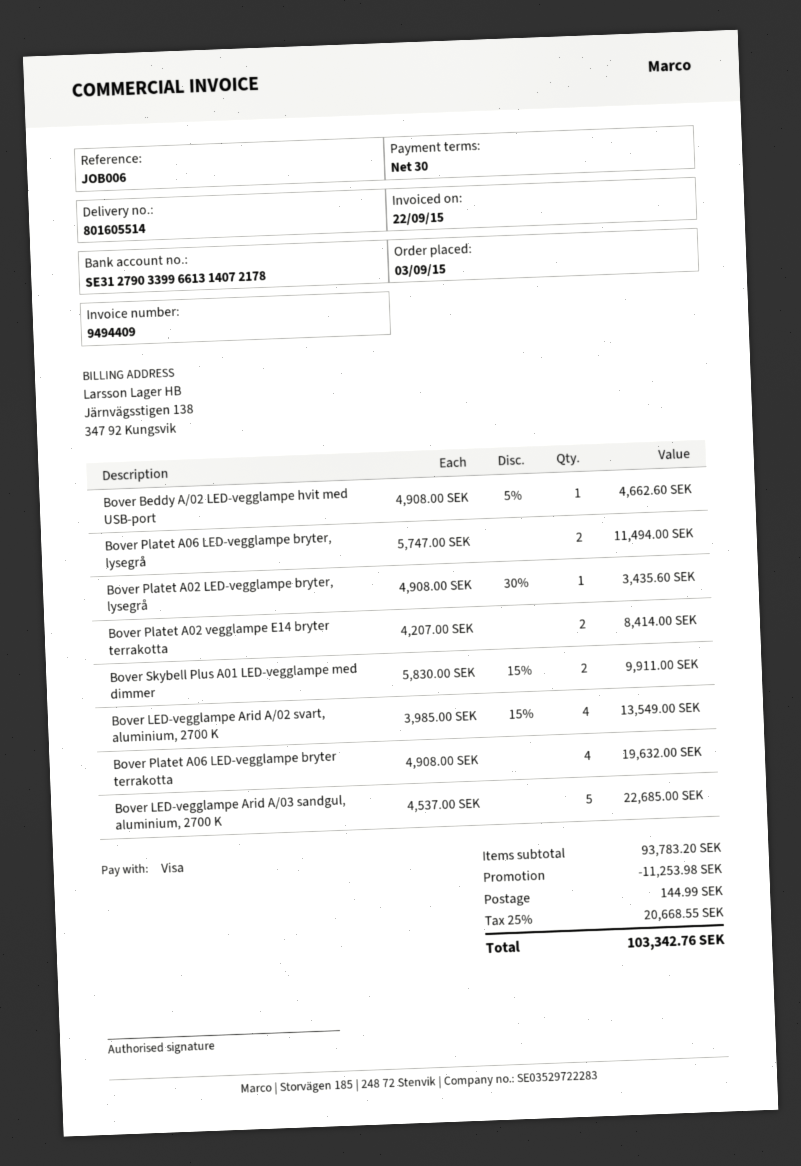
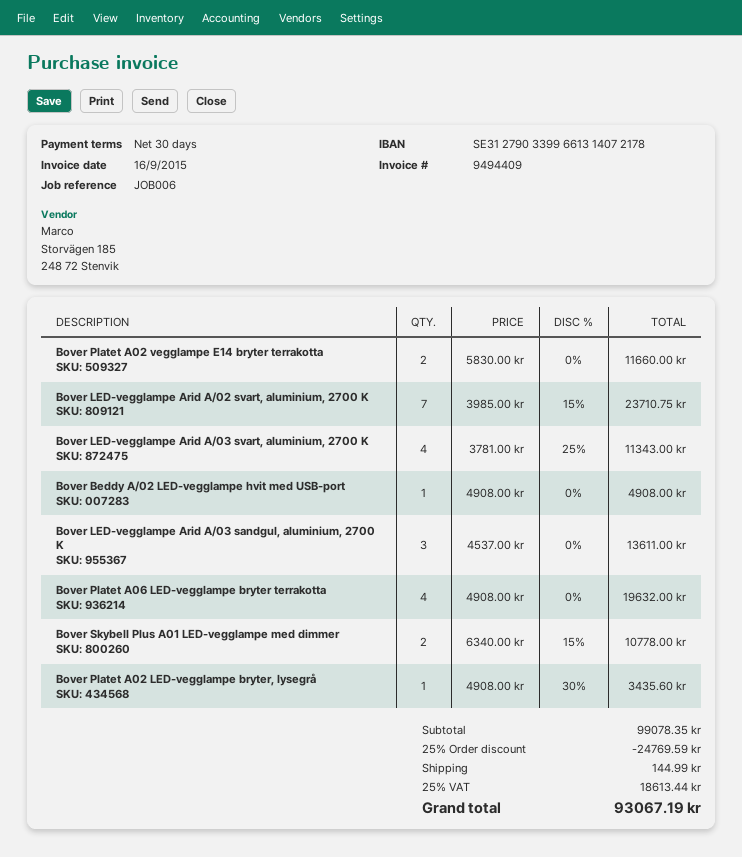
invoice date: 2015-09-22 -> 2015-09-16
Bover Beddy A/02 LED-vegglampe hvit med USB-port: 1 x 4908.00 - 5% = 4662.60 -> 1 x 4908.00 = 4908.00
Bover Platet A06 LED-vegglampe bryter, lysegrå: 2 x 5747.00 = 11494.00 -> none
Bover Platet A02 vegglampe E14 bryter terrakotta: 2 x 4207.00 = 8414.00 -> 2 x 5830.00 = 11660.00
Bover Skybell Plus A01 LED-vegglampe med dimmer: 2 x 5830.00 - 15% = 9911.00 -> 2 x 6340.00 - 15% = 10778.00
Bover LED-vegglampe Arid A/02 svart, aluminium, 2700 K: 4 x 3985.00 - 15% = 13549.00 -> 7 x 3985.00 - 15% = 23710.75
Bover LED-vegglampe Arid A/03 sandgul, aluminium, 2700 K: 5 x 4537.00 = 22685.00 -> 3 x 4537.00 = 13611.00
Bover LED-vegglampe Arid A/03 svart, aluminium, 2700 K: none -> 4 x 3781.00 - 25% = 11343.00
subtotal: 93783.20 -> 99078.35
discount: 11253.98 -> 24769.59
tax: 25% = 20668.55 -> 25% = 18613.44
total: 103342.76 -> 93067.19

